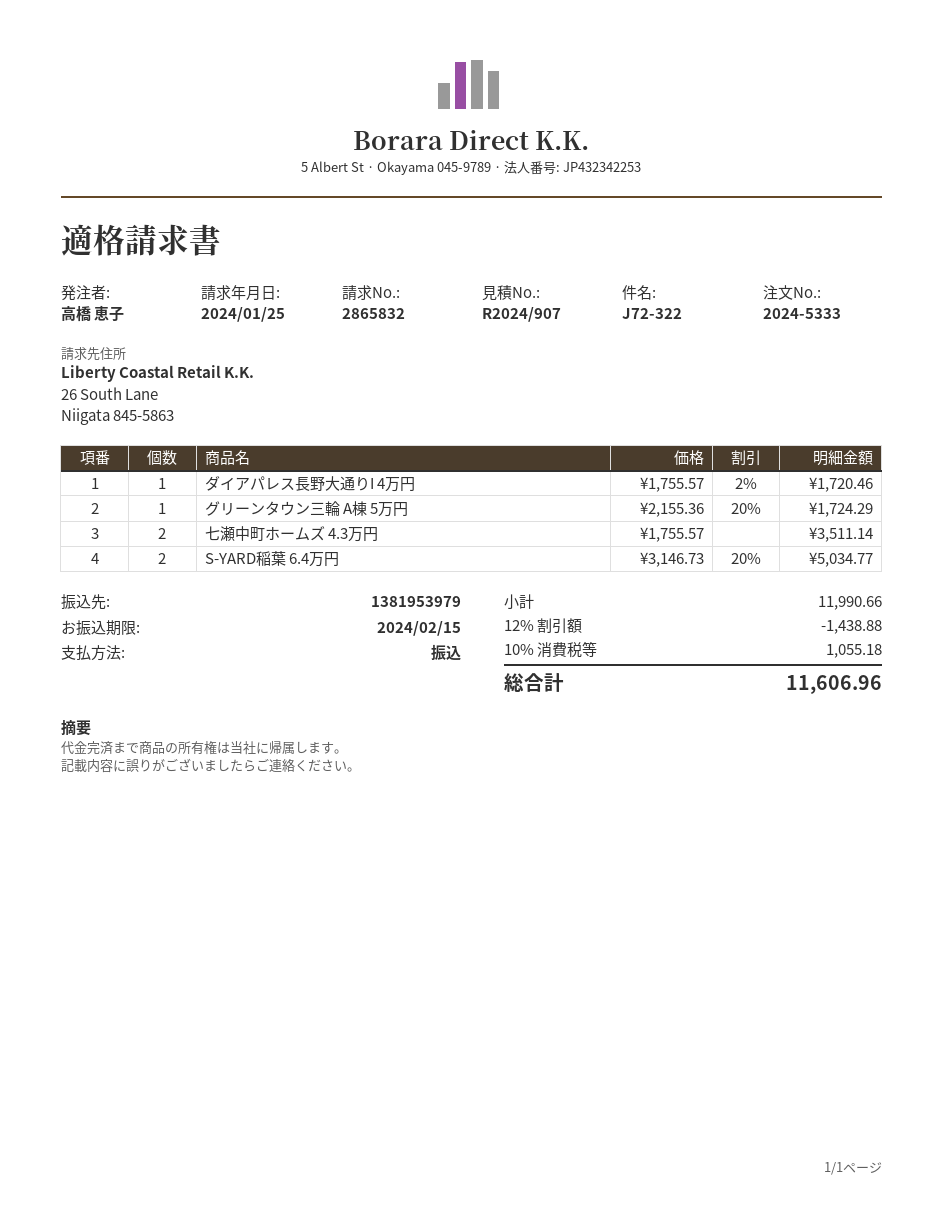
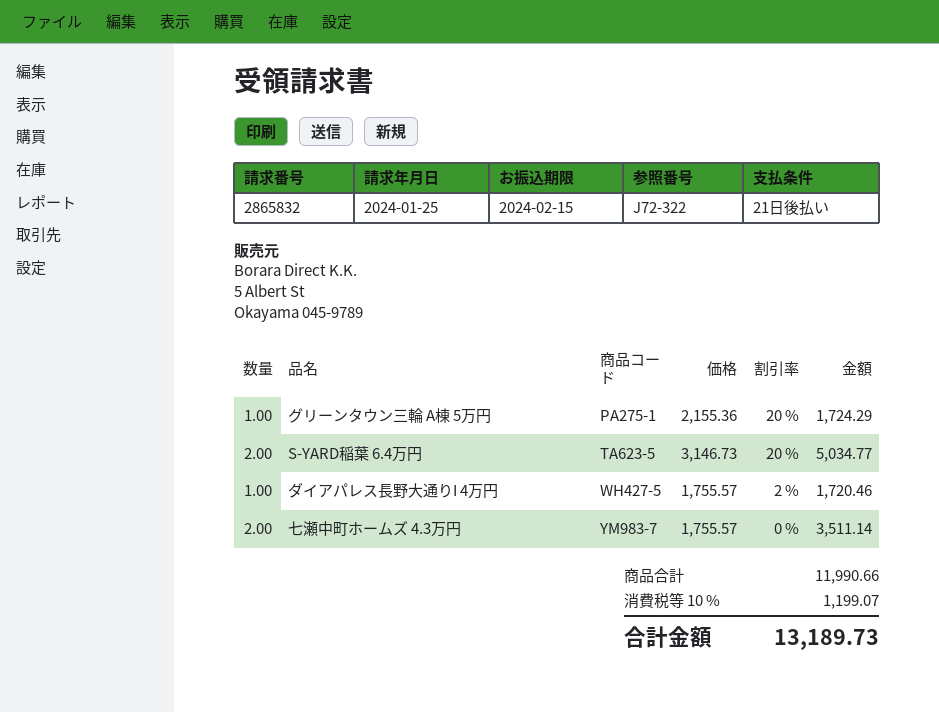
discount: 12% = 1438.88 -> none
tax: 10% = 1055.18 -> 10% = 1199.07
total: 11606.96 -> 13189.73

